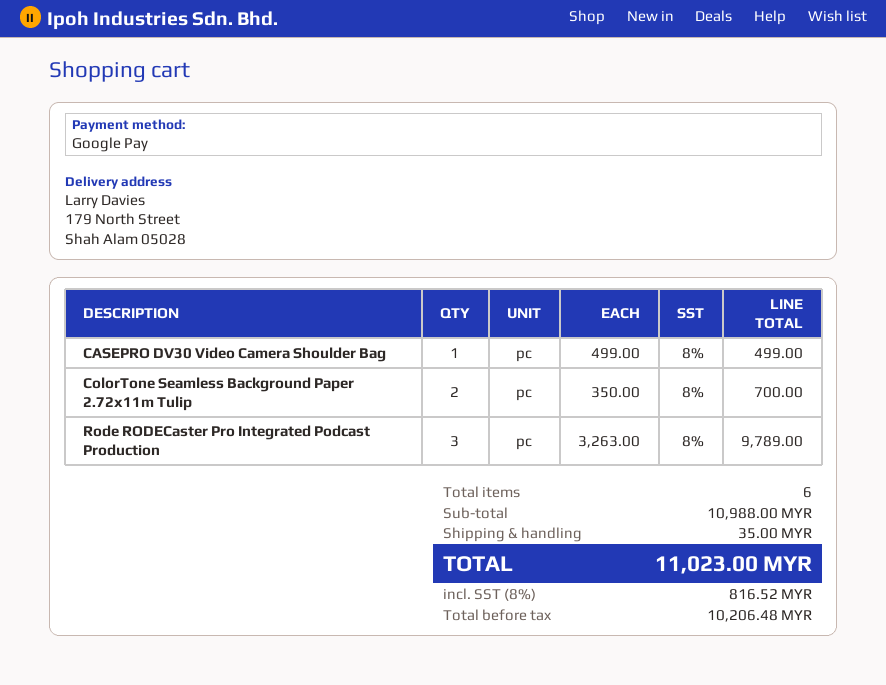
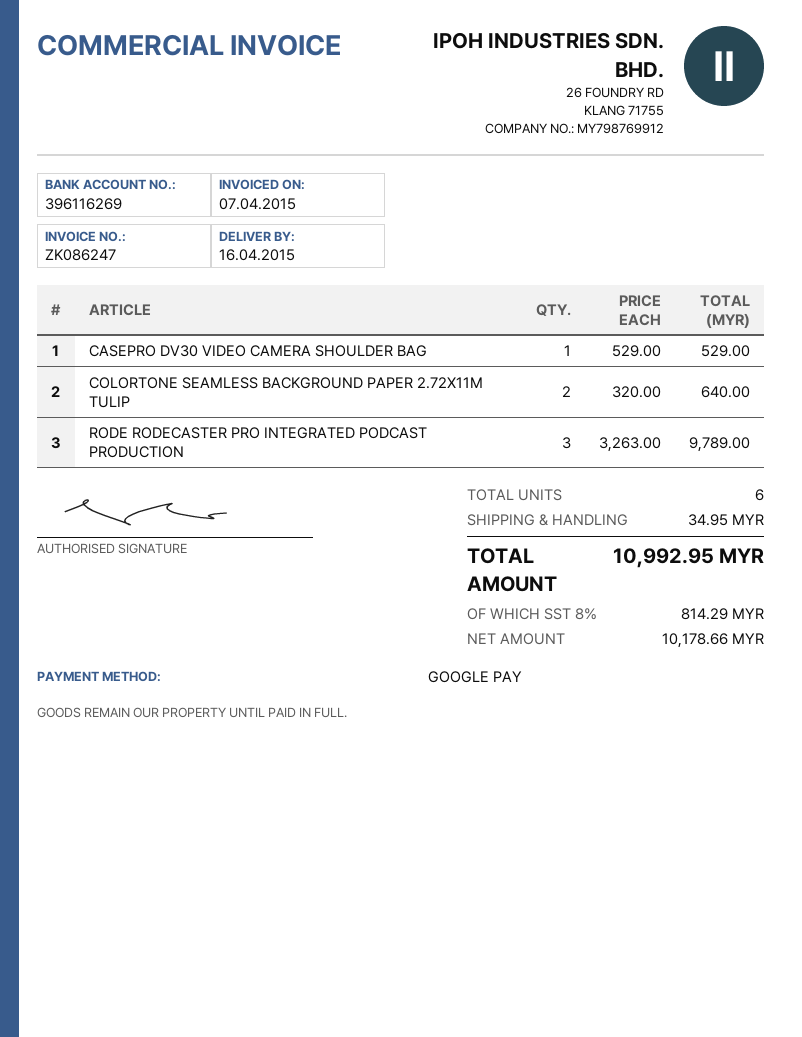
CASEPRO DV30 Video Camera Shoulder Bag: 1 x 499.00 = 499.00 -> 1 x 529.00 = 529.00
ColorTone Seamless Background Paper 2.72x11m Tulip: 2 x 350.00 = 700.00 -> 2 x 320.00 = 640.00
shipping: 35.00 -> 34.95
net: 10206.48 -> 10178.66
tax: 8% = 816.52 -> 8% = 814.29
total: 11023.00 -> 10992.95

